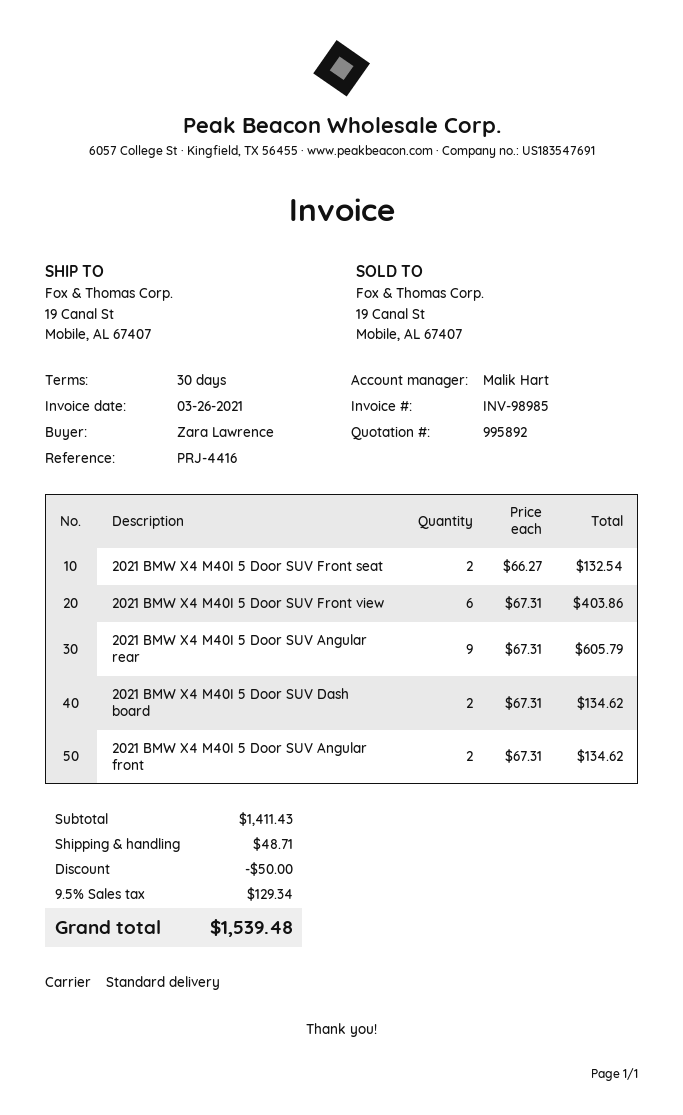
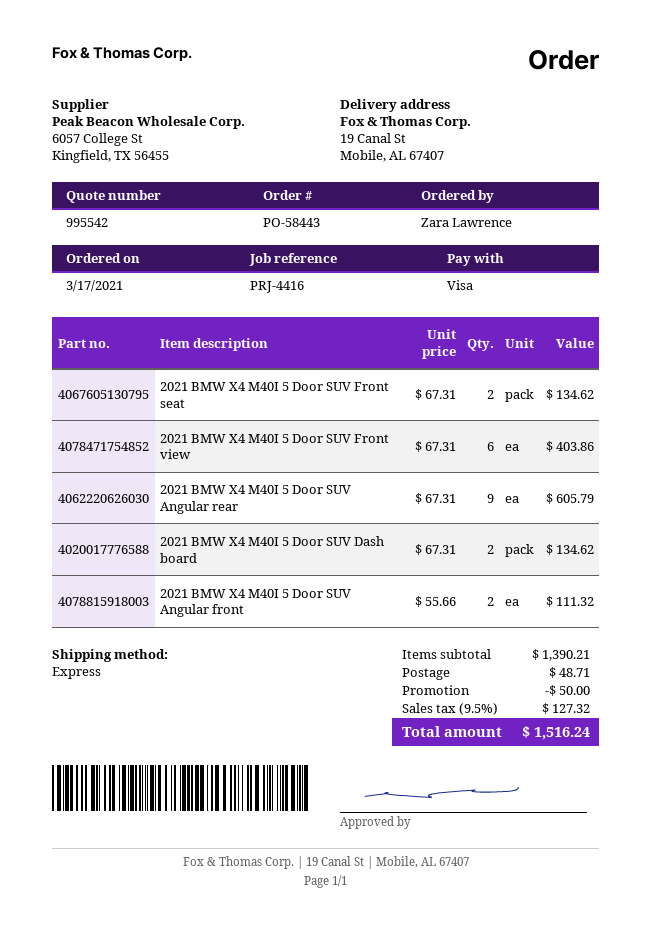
quote number: 995892 -> 995542
shipping method: standard -> express
2021 BMW X4 M40I 5 Door SUV Front seat: 2 x 66.27 = 132.54 -> 2 x 67.31 = 134.62
2021 BMW X4 M40I 5 Door SUV Angular front: 2 x 67.31 = 134.62 -> 2 x 55.66 = 111.32
subtotal: 1411.43 -> 1390.21
tax: 9.5% = 129.34 -> 9.5% = 127.32
total: 1539.48 -> 1516.24

